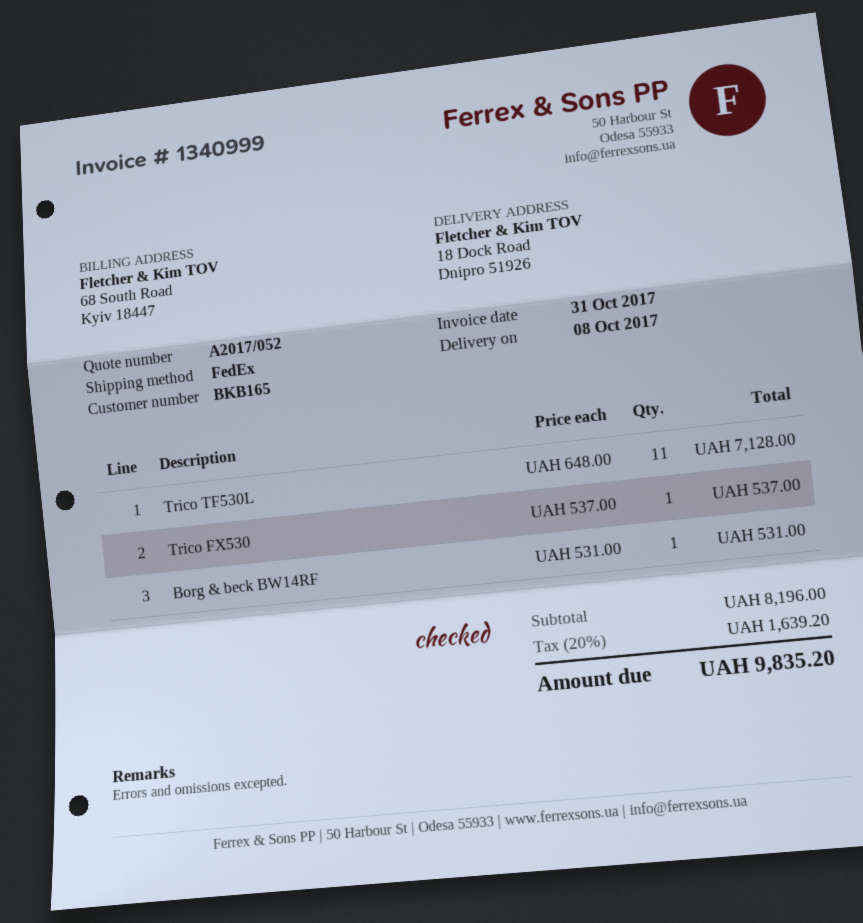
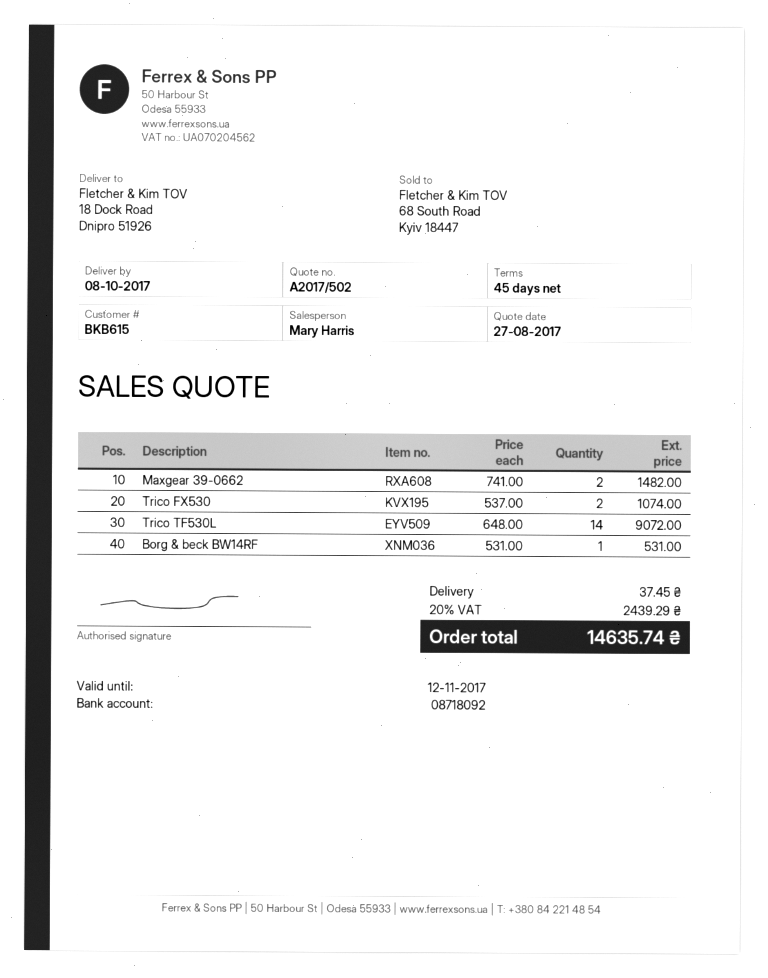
quote number: A2017/052 -> A2017/502
customer number: BKB165 -> BKB615
Trico TF530L: 11 x 648.00 = 7128.00 -> 14 x 648.00 = 9072.00
Trico FX530: 1 x 537.00 = 537.00 -> 2 x 537.00 = 1074.00
Maxgear 39-0662: none -> 2 x 741.00 = 1482.00
shipping: none -> 37.45
tax: 20% = 1639.20 -> 20% = 2439.29
total: 9835.20 -> 14635.74

